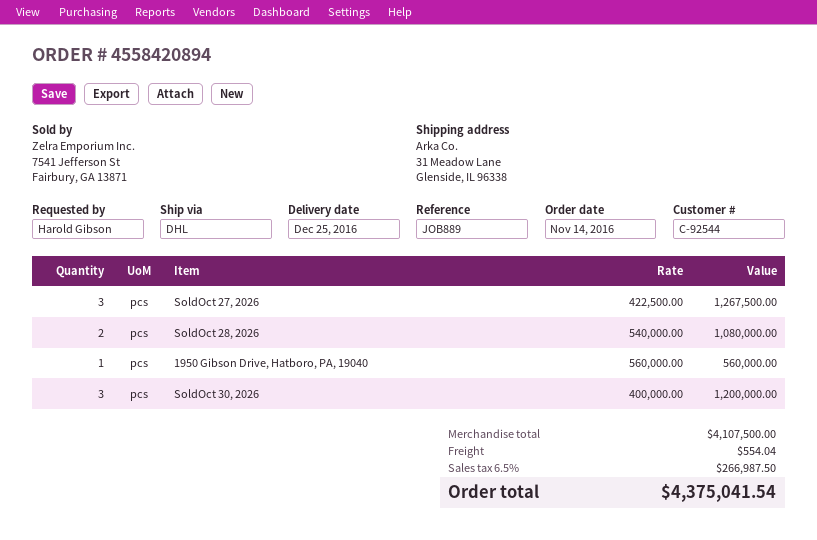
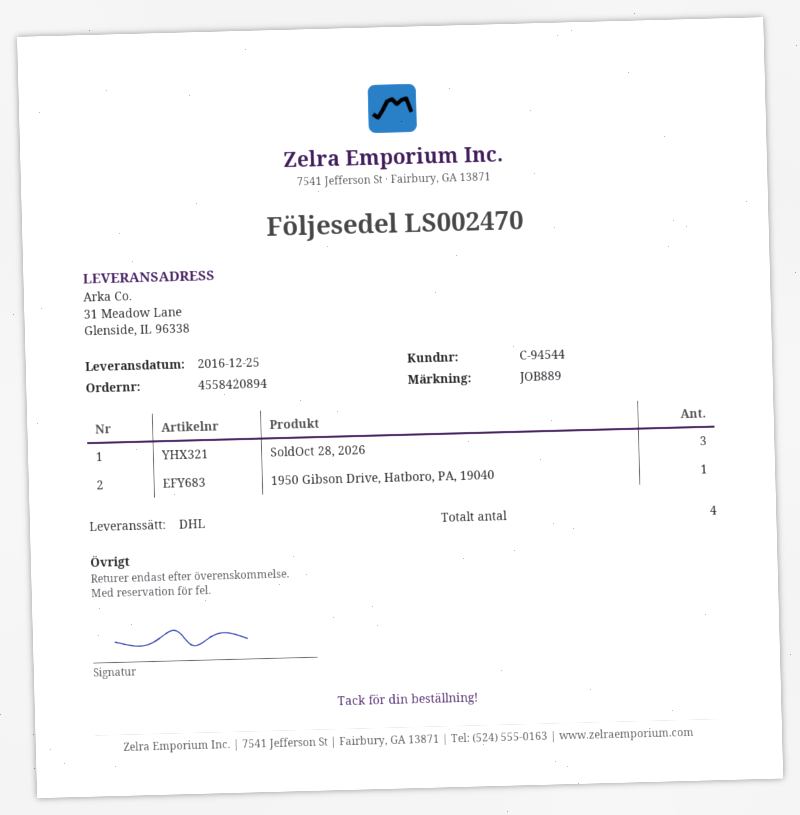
customer number: C-92544 -> C-94544
SoldOct 27, 2026: 3 -> none
SoldOct 28, 2026: 2 -> 3
SoldOct 30, 2026: 3 -> none

